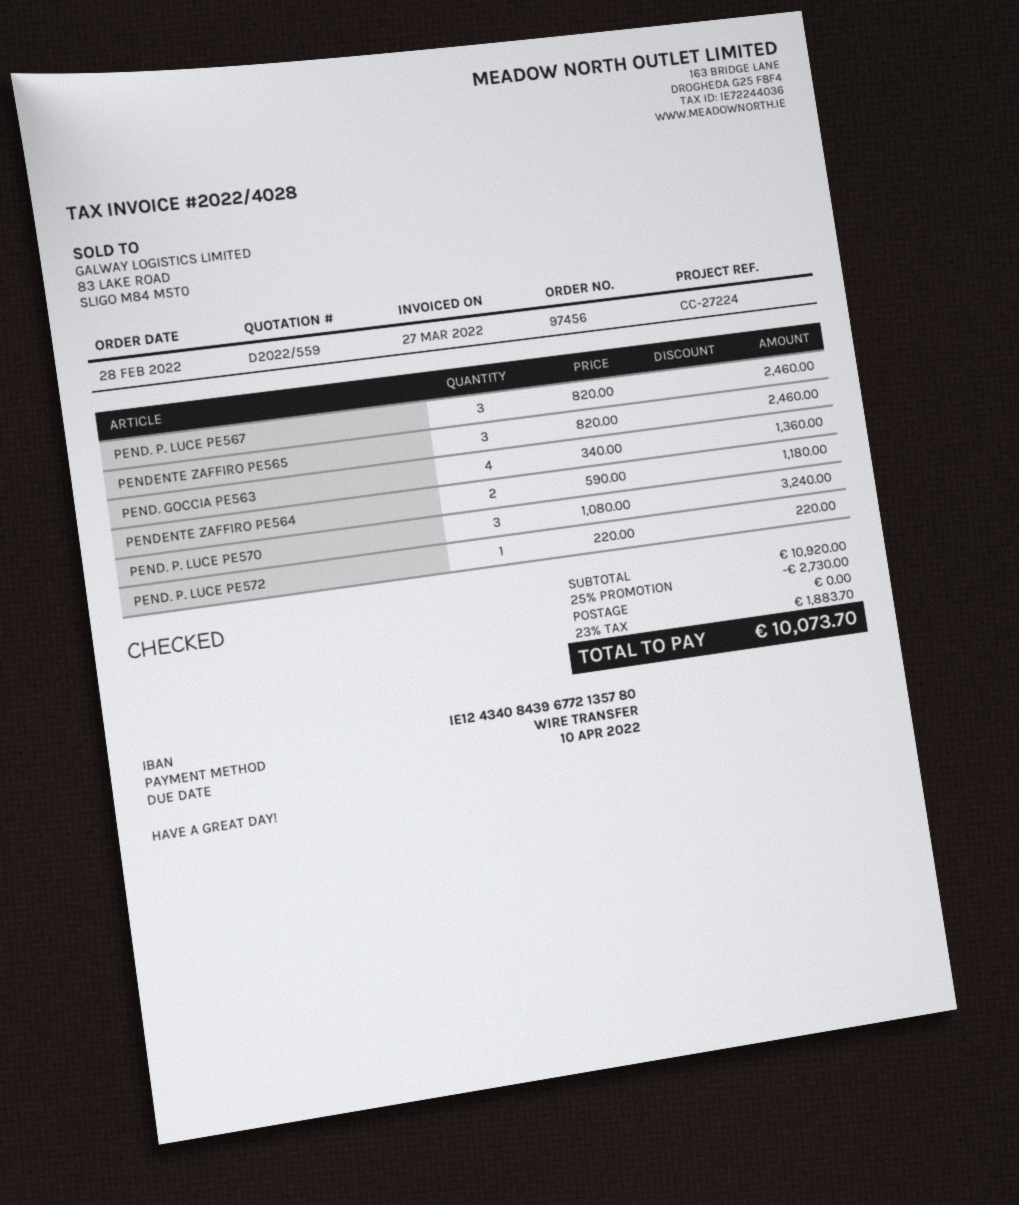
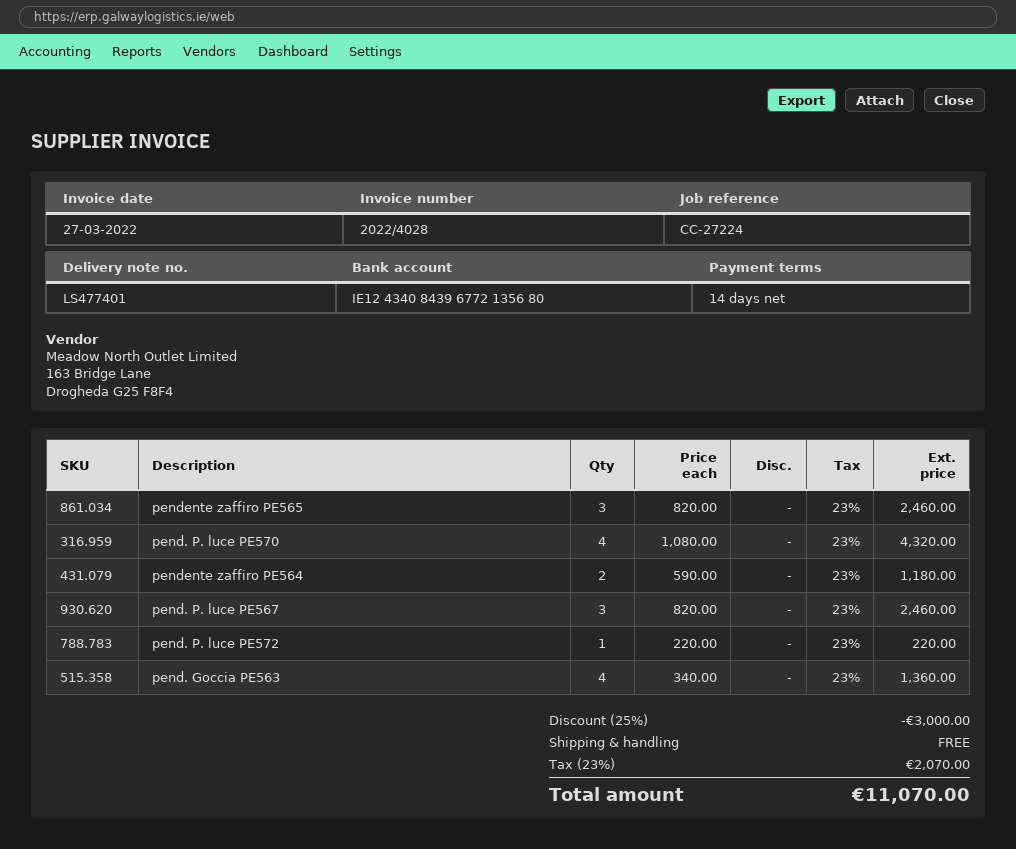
bank account: IE12434084396772135780 -> IE12434084396772135680
PEND. P. LUCE PE570: 3 x 1080.00 = 3240.00 -> 4 x 1080.00 = 4320.00
discount: 25% = 2730.00 -> 25% = 3000.00
tax: 23% = 1883.70 -> 23% = 2070.00
total: 10073.70 -> 11070.00

